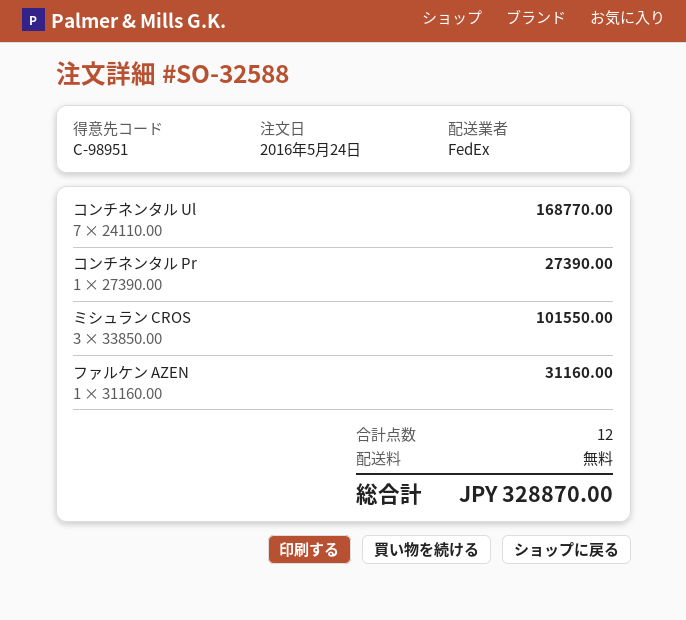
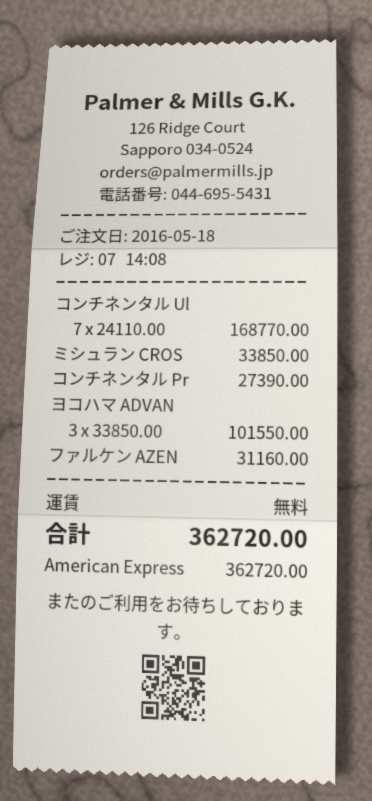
order date: 2016-05-24 -> 2016-05-18
ミシュラン CROS: 3 x 33850.00 = 101550.00 -> 1 x 33850.00 = 33850.00
ヨコハマ ADVAN: none -> 3 x 33850.00 = 101550.00
total: 328870.00 -> 362720.00

